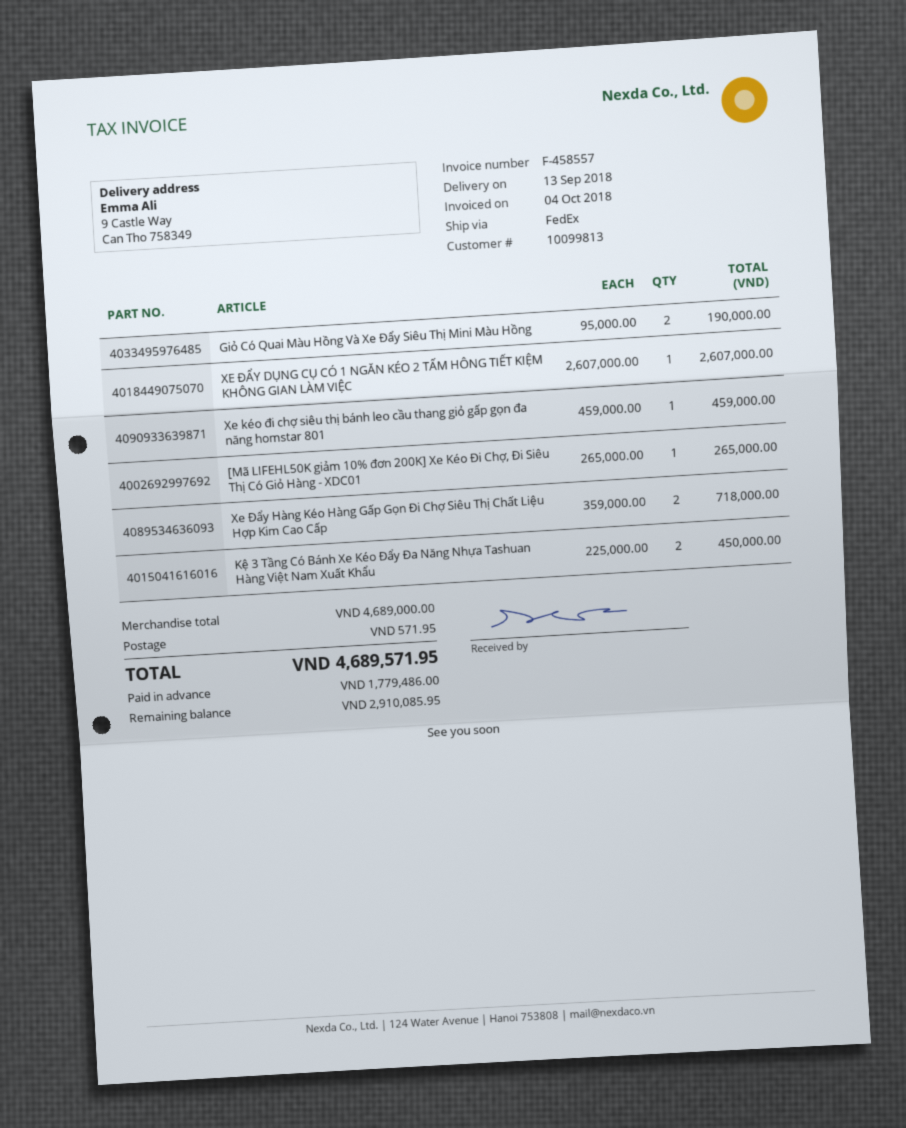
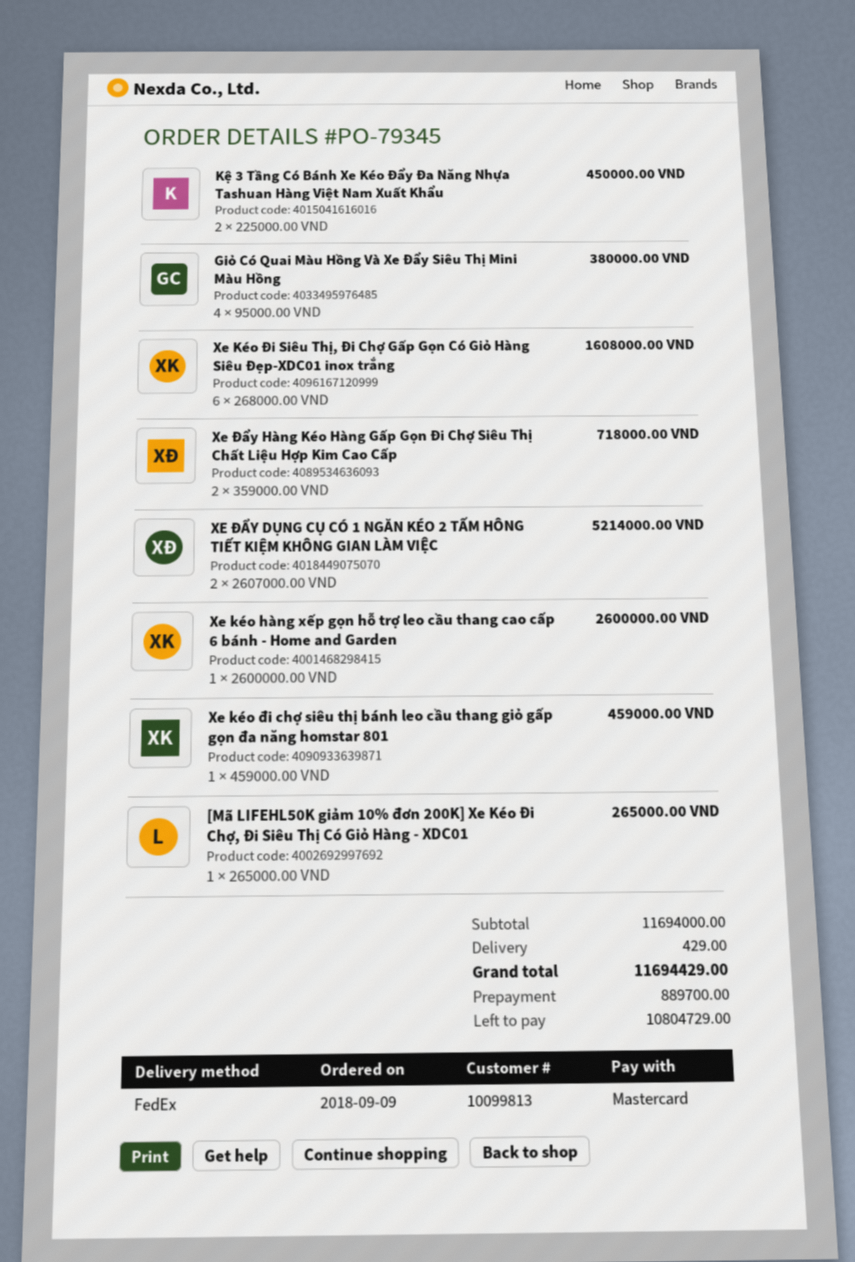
Giỏ Có Quai Màu Hồng Và Xe Đẩy Siêu Thị Mini Màu Hồng: 2 x 95000.00 = 190000.00 -> 4 x 95000.00 = 380000.00
XE ĐẨY DỤNG CỤ CÓ 1 NGĂN KÉO 2 TẤM HÔNG TIẾT KIỆM KHÔNG GIAN LÀM VIỆC: 1 x 2607000.00 = 2607000.00 -> 2 x 2607000.00 = 5214000.00
Xe Kéo Đi Siêu Thị, Đi Chợ Gấp Gọn Có Giỏ Hàng Siêu Đẹp-XDC01 inox trắng: none -> 6 x 268000.00 = 1608000.00
Xe kéo hàng xếp gọn hỗ trợ leo cầu thang cao cấp 6 bánh - Home and Garden: none -> 1 x 2600000.00 = 2600000.00
subtotal: 4689000.00 -> 11694000.00
shipping: 571.95 -> 429.00
total: 4689571.95 -> 11694429.00
deposit: 1779486.00 -> 889700.00
balance: 2910085.95 -> 10804729.00

